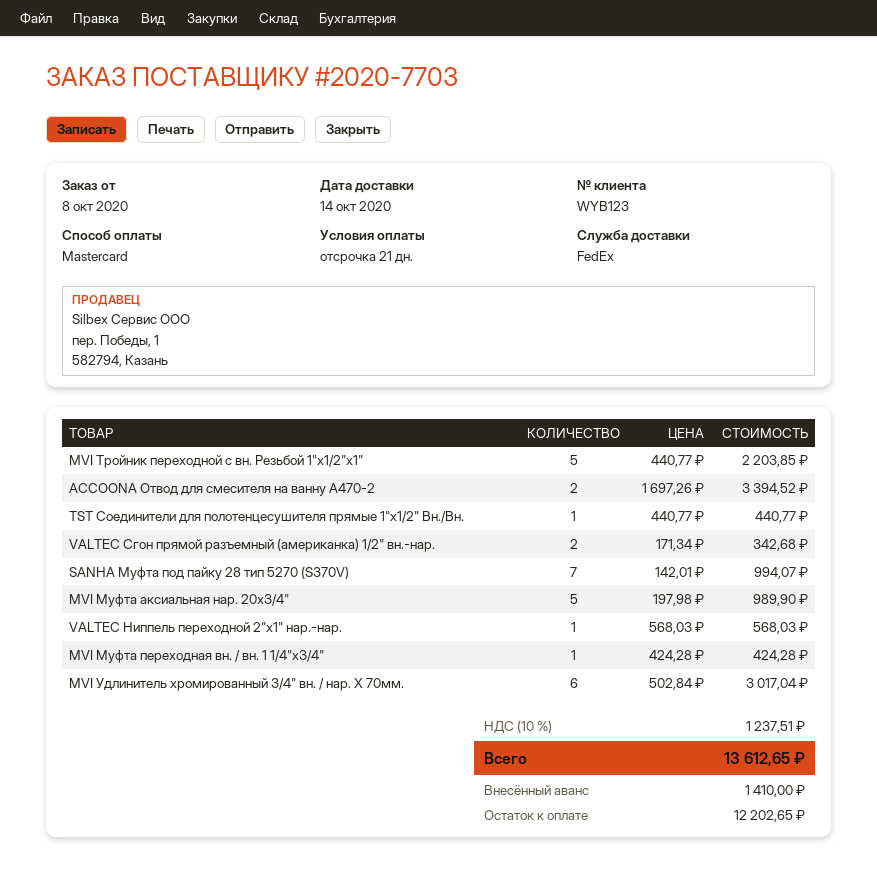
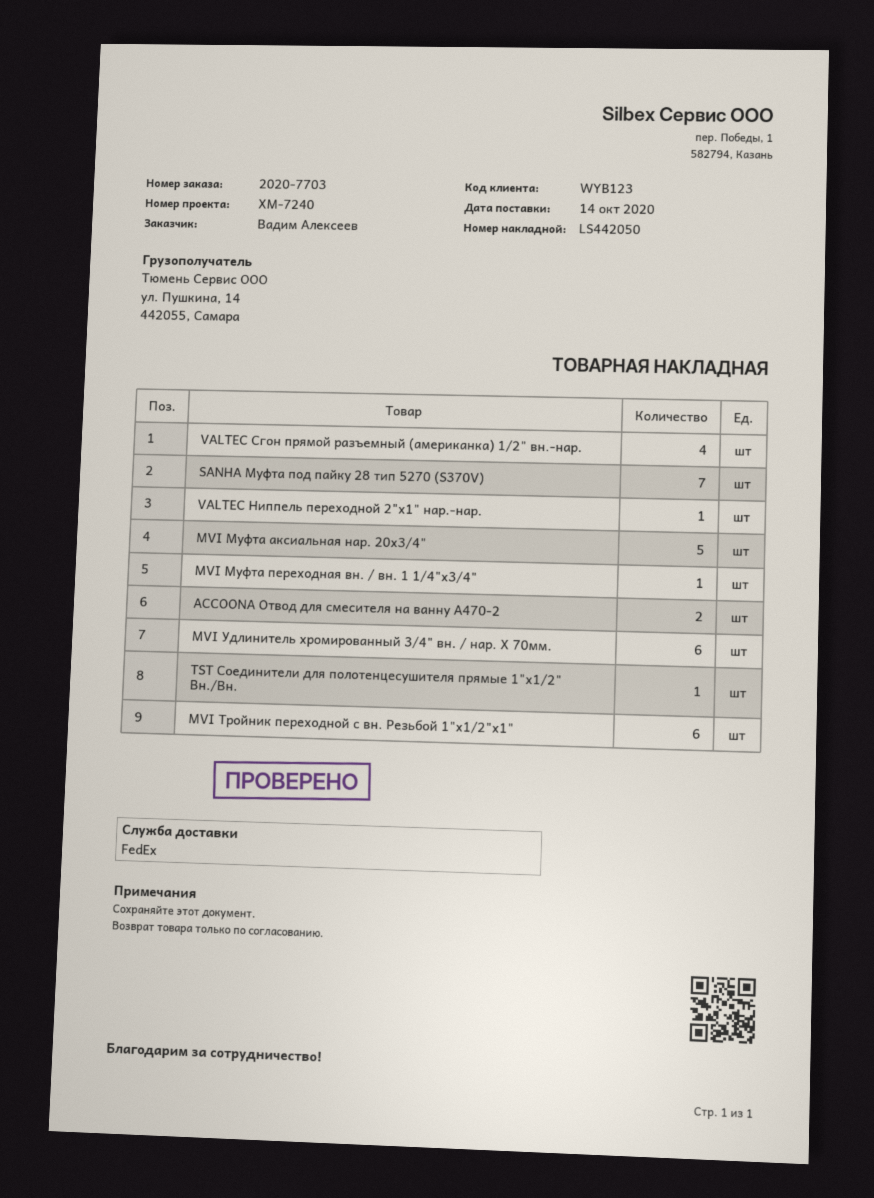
MVI Тройник переходной с вн. Резьбой 1"х1/2"х1": 5 -> 6
VALTEC Сгон прямой разъемный (американка) 1/2" вн.-нар.: 2 -> 4

